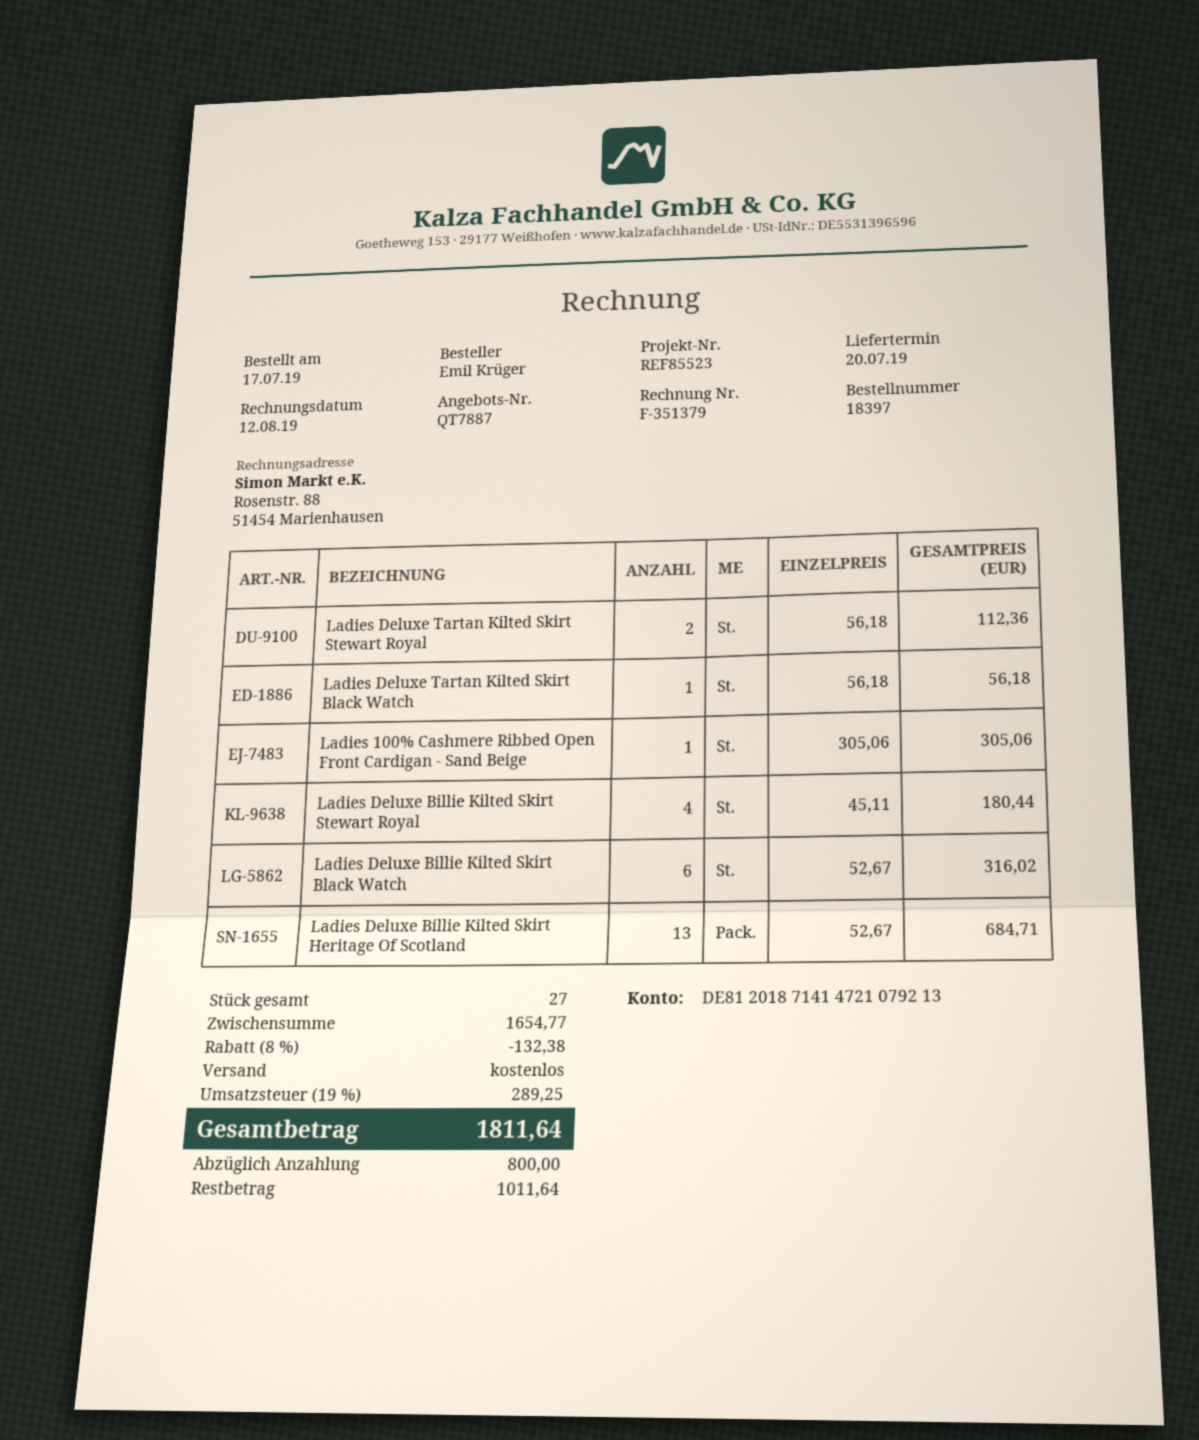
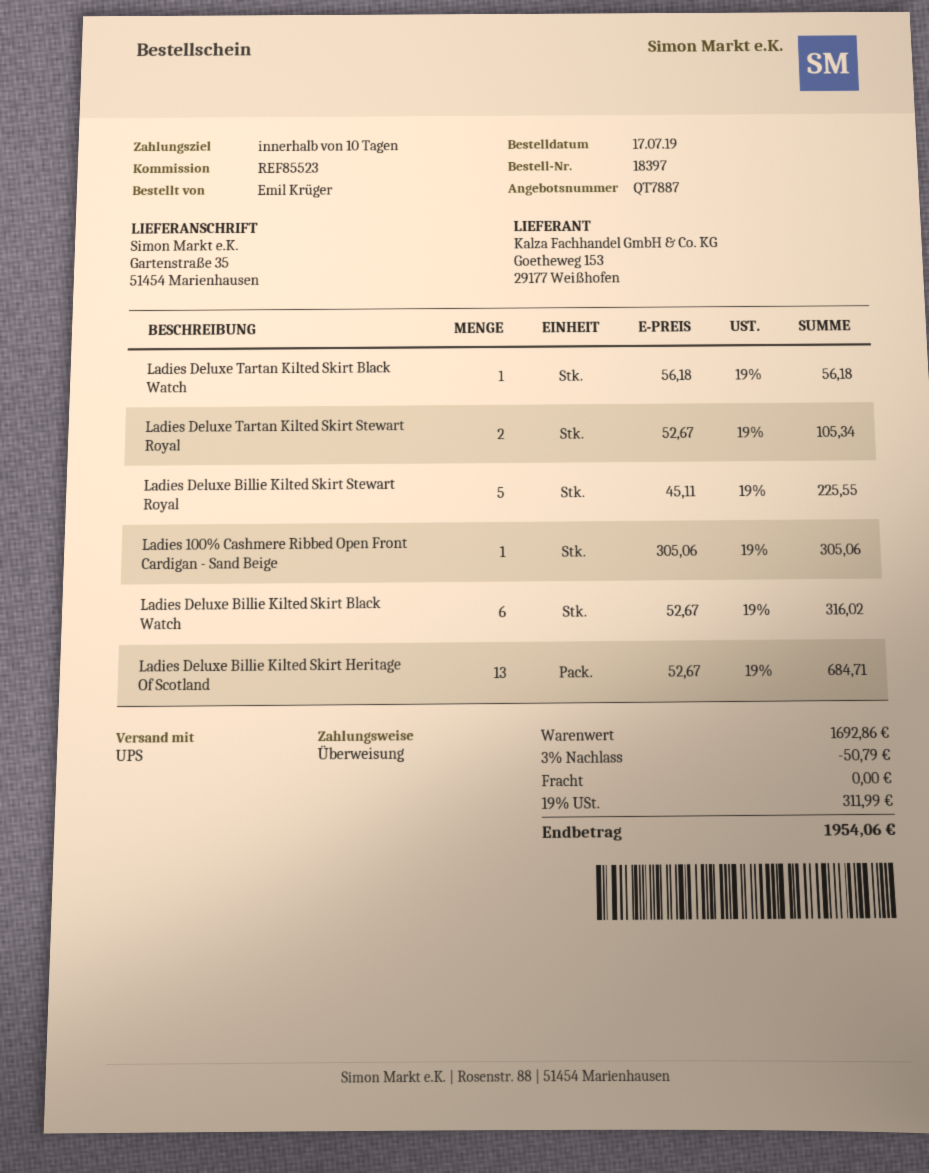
Ladies Deluxe Tartan Kilted Skirt Stewart Royal: 2 x 56.18 = 112.36 -> 2 x 52.67 = 105.34
Ladies Deluxe Billie Kilted Skirt Stewart Royal: 4 x 45.11 = 180.44 -> 5 x 45.11 = 225.55
subtotal: 1654.77 -> 1692.86
discount: 8% = 132.38 -> 3% = 50.79
tax: 19% = 289.25 -> 19% = 311.99
total: 1811.64 -> 1954.06

